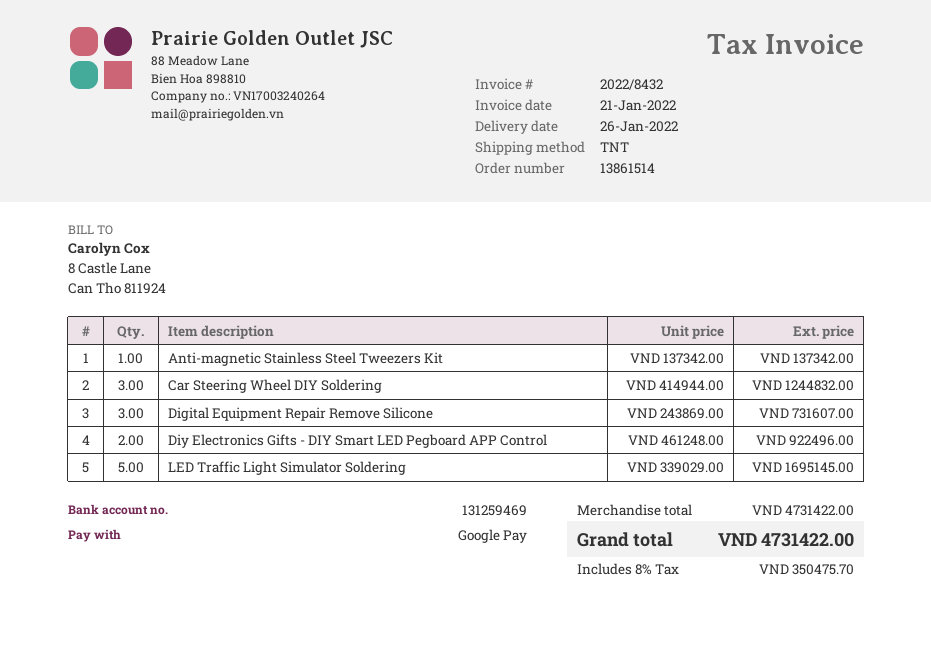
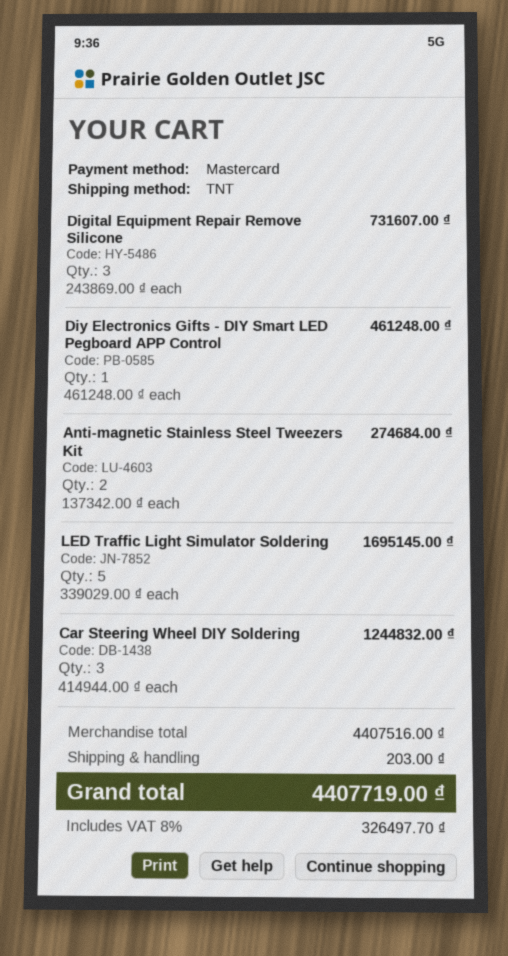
payment method: Google Pay -> Mastercard
Anti-magnetic Stainless Steel Tweezers Kit: 1 x 137342.00 = 137342.00 -> 2 x 137342.00 = 274684.00
Diy Electronics Gifts - DIY Smart LED Pegboard APP Control: 2 x 461248.00 = 922496.00 -> 1 x 461248.00 = 461248.00
subtotal: 4731422.00 -> 4407516.00
shipping: none -> 203.00
tax: 8% = 350475.70 -> 8% = 326497.70
total: 4731422.00 -> 4407719.00

